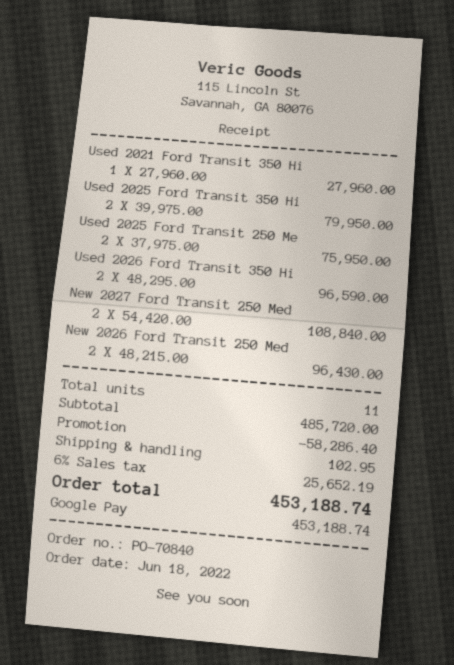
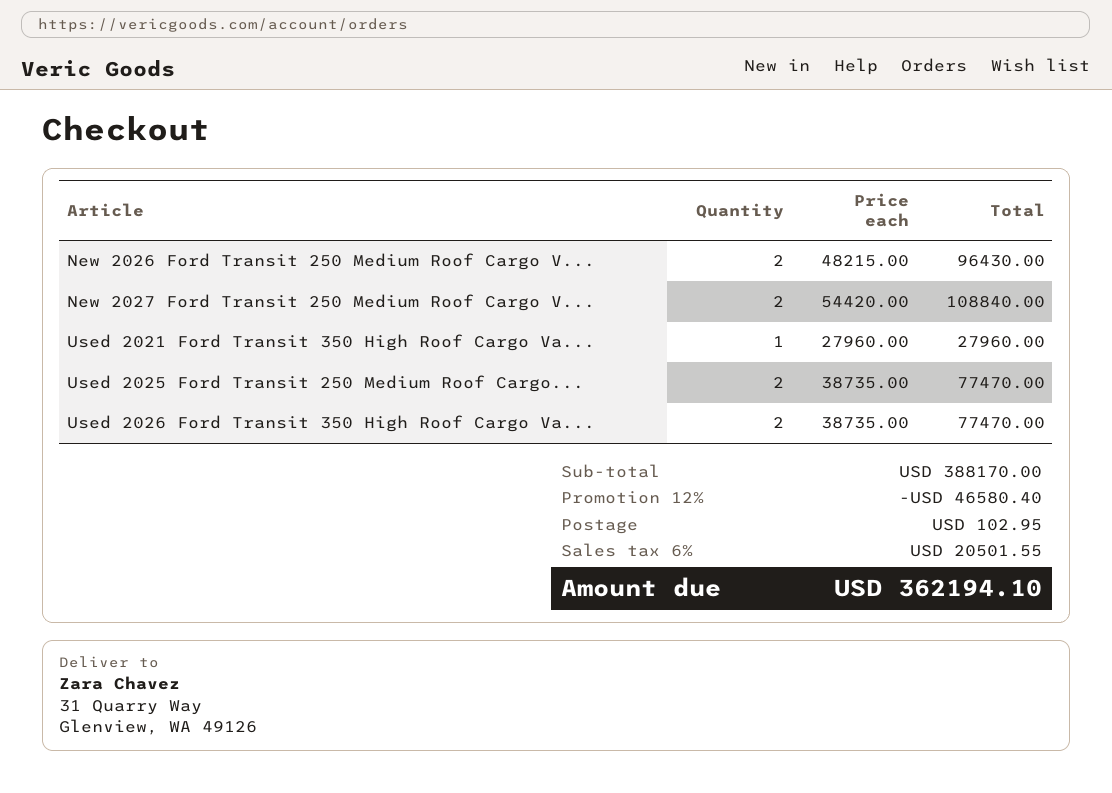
Used 2025 Ford Transit 350 Hi: 2 x 39975.00 = 79950.00 -> none
Used 2025 Ford Transit 250 Me: 2 x 37975.00 = 75950.00 -> 2 x 38735.00 = 77470.00
Used 2026 Ford Transit 350 Hi: 2 x 48295.00 = 96590.00 -> 2 x 38735.00 = 77470.00
subtotal: 485720.00 -> 388170.00
discount: 58286.40 -> 46580.40
tax: 6% = 25652.19 -> 6% = 20501.55
total: 453188.74 -> 362194.10

